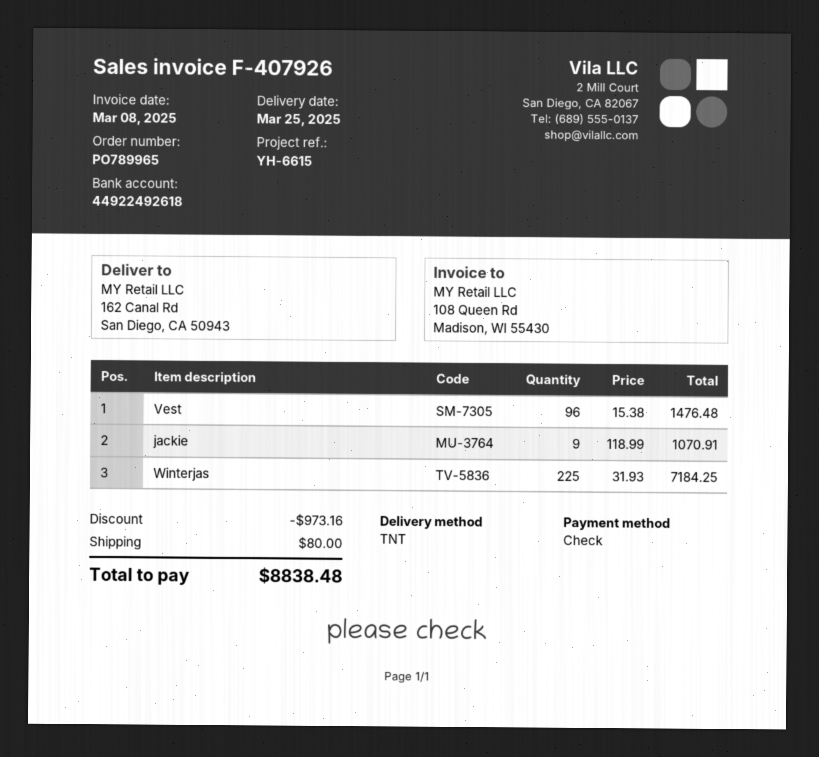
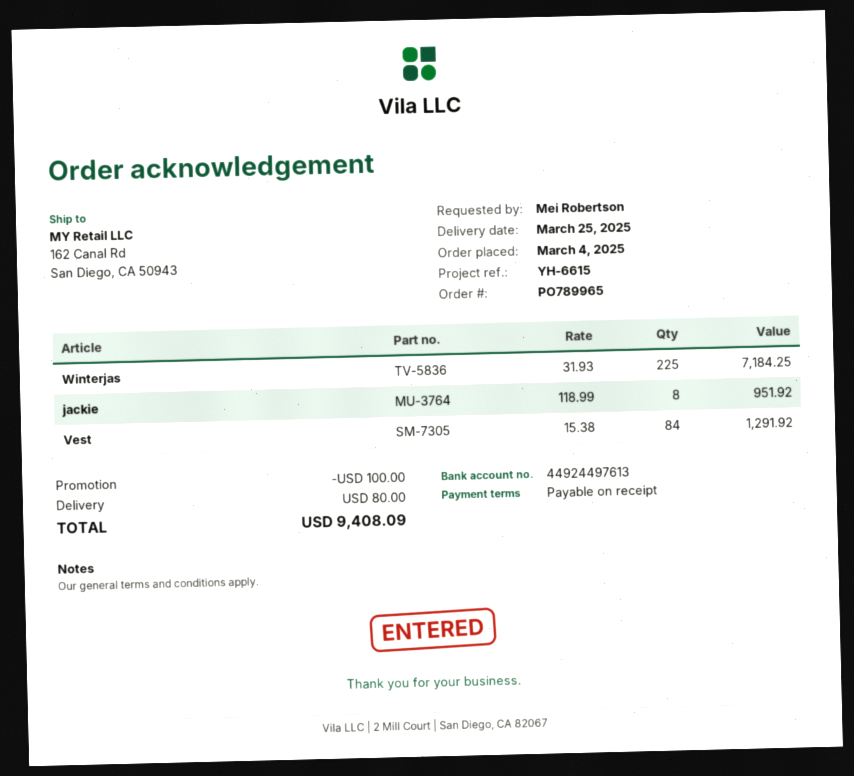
bank account: 44922492618 -> 44924497613
Vest: 96 x 15.38 = 1476.48 -> 84 x 15.38 = 1291.92
jackie: 9 x 118.99 = 1070.91 -> 8 x 118.99 = 951.92
discount: 973.16 -> 100.00
total: 8838.48 -> 9408.09

